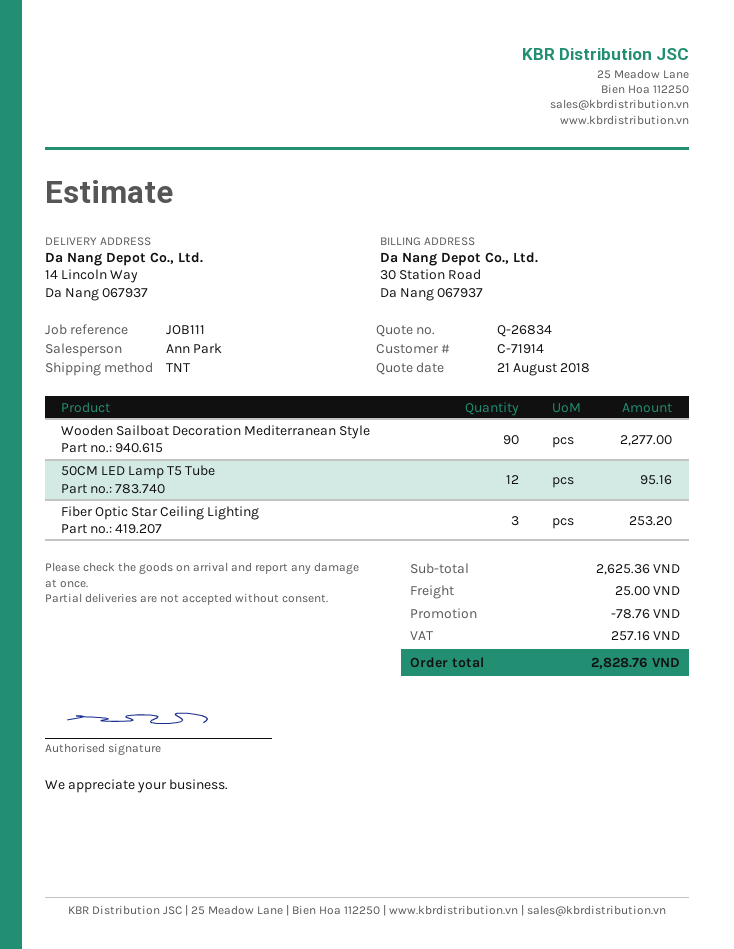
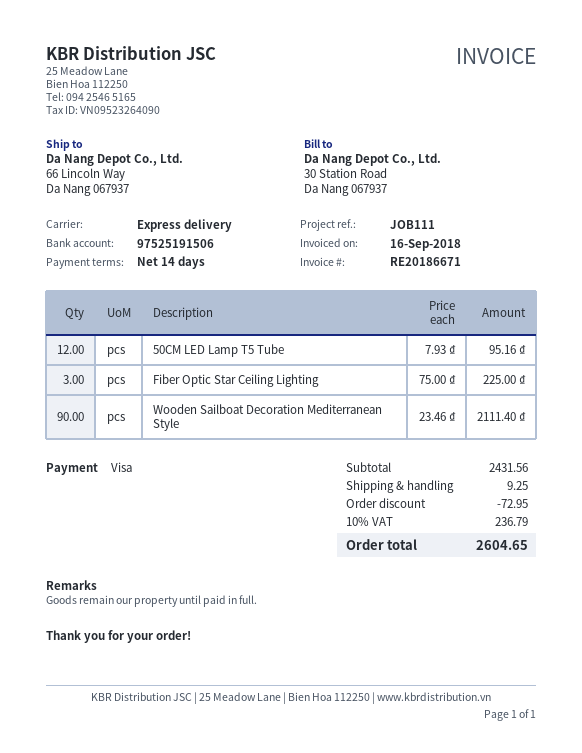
shipping method: TNT -> express
ship to: 14 Lincoln Way, Da Nang 067937 -> 66 Lincoln Way, Da Nang 067937
Wooden Sailboat Decoration Mediterranean Style: 90 for 2277.00 -> 90 for 2111.40
Fiber Optic Star Ceiling Lighting: 3 for 253.20 -> 3 for 225.00
subtotal: 2625.36 -> 2431.56
discount: 78.76 -> 72.95
shipping: 25.00 -> 9.25
tax: 257.16 -> 236.79
total: 2828.76 -> 2604.65

